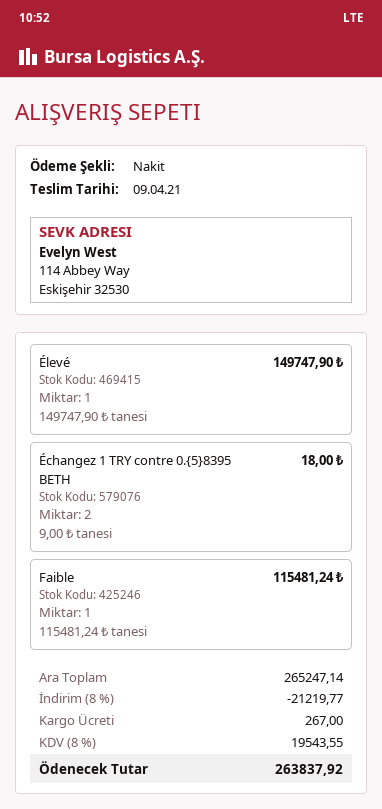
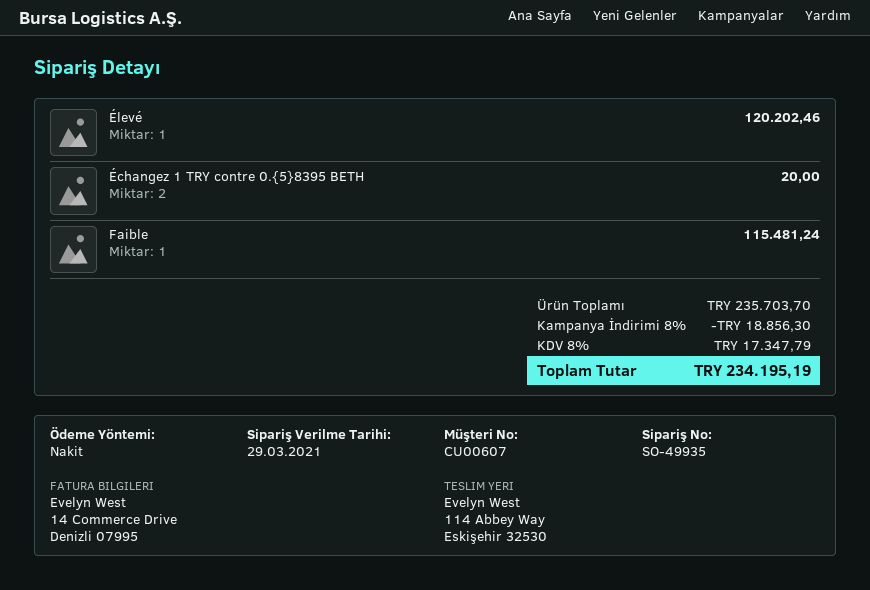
Élevé: 1 for 149747.90 -> 1 for 120202.46
Échangez 1 TRY contre 0.{5}8395 BETH: 2 for 18.00 -> 2 for 20.00
subtotal: 265247.14 -> 235703.70
discount: 8% = 21219.77 -> 8% = 18856.30
shipping: 267.00 -> none
tax: 8% = 19543.55 -> 8% = 17347.79
total: 263837.92 -> 234195.19

